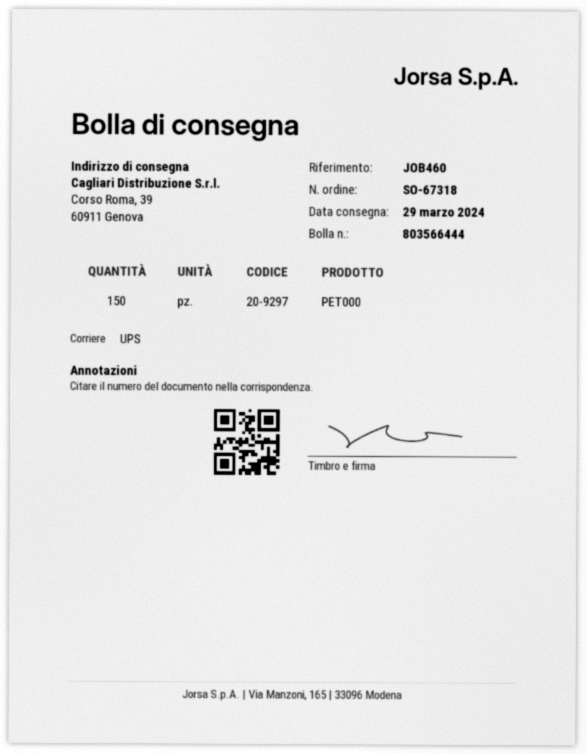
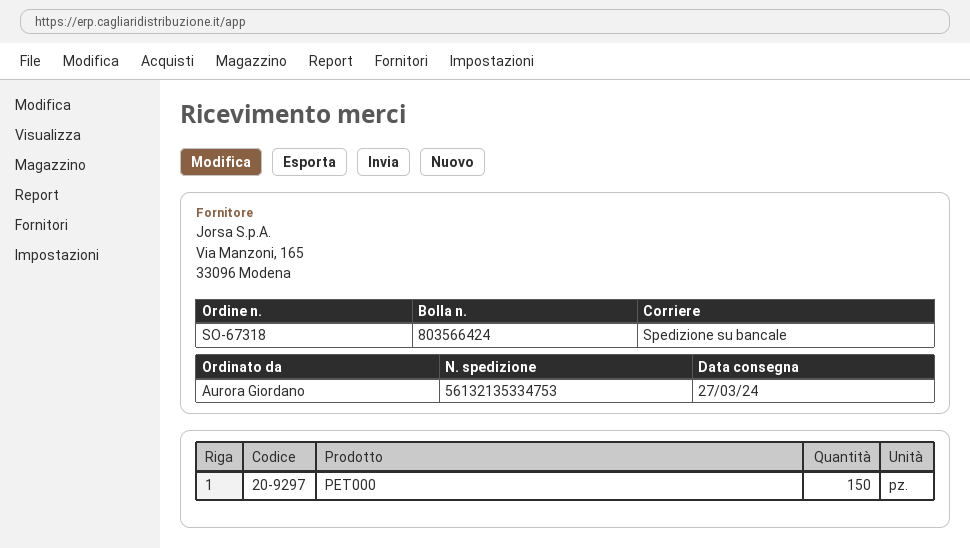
delivery note number: 803566444 -> 803566424
delivery date: 2024-03-29 -> 2024-03-27
shipping method: UPS -> pallet freight

